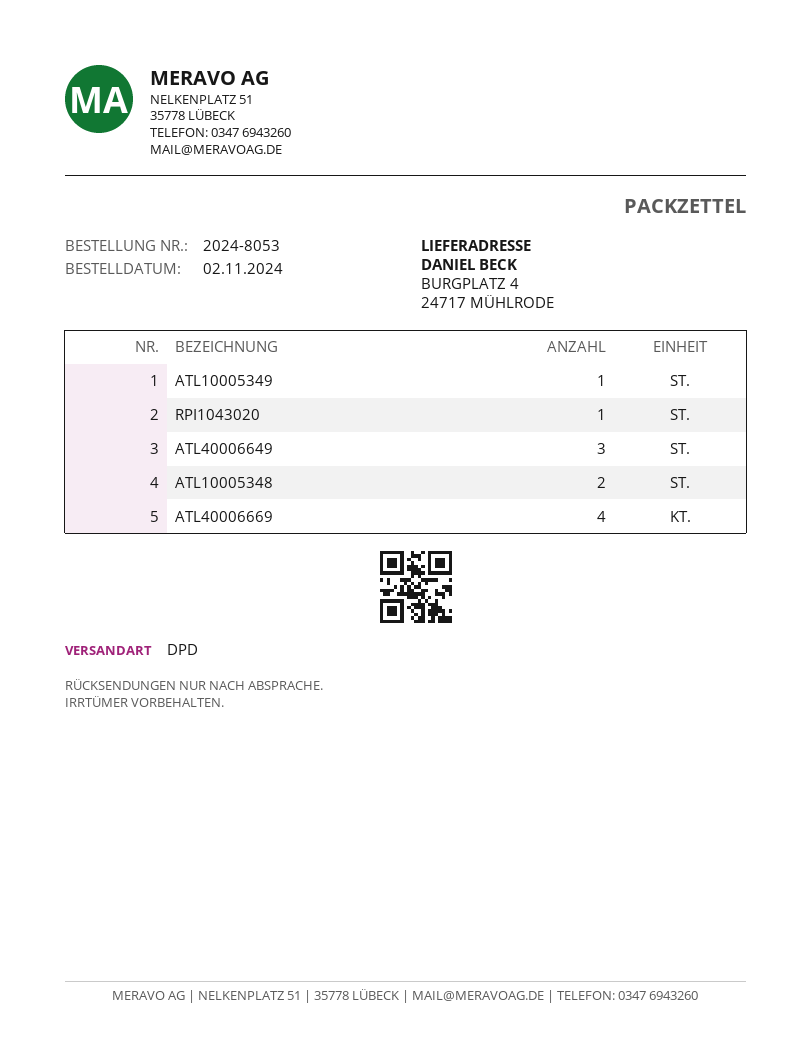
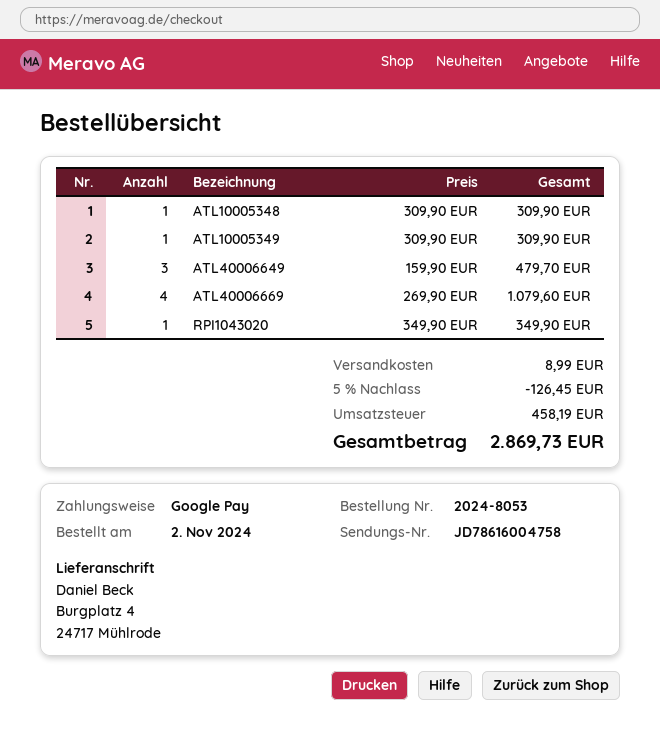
ATL10005348: 2 -> 1

